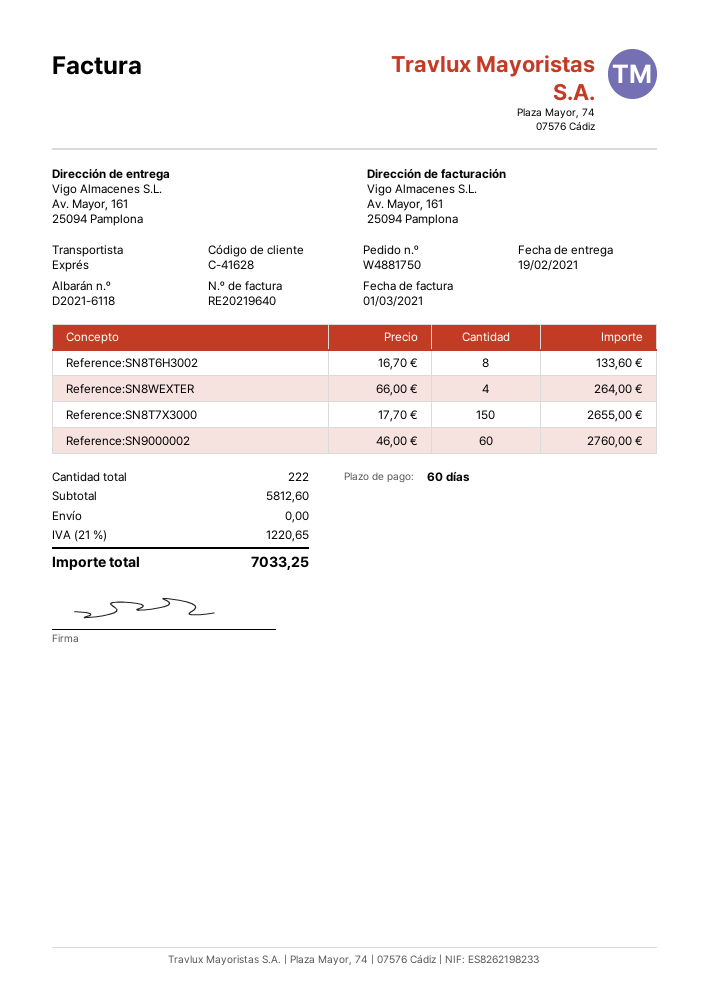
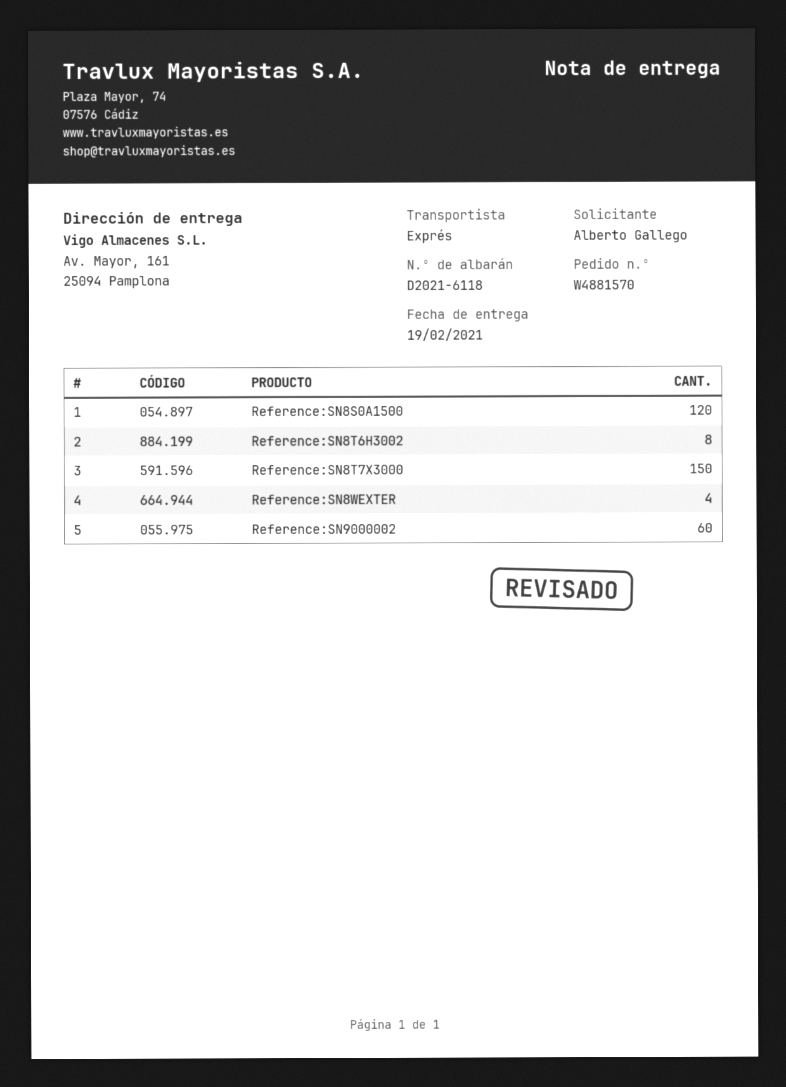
order number: W4881750 -> W4881570
Reference:SN8S0A1500: none -> 120

